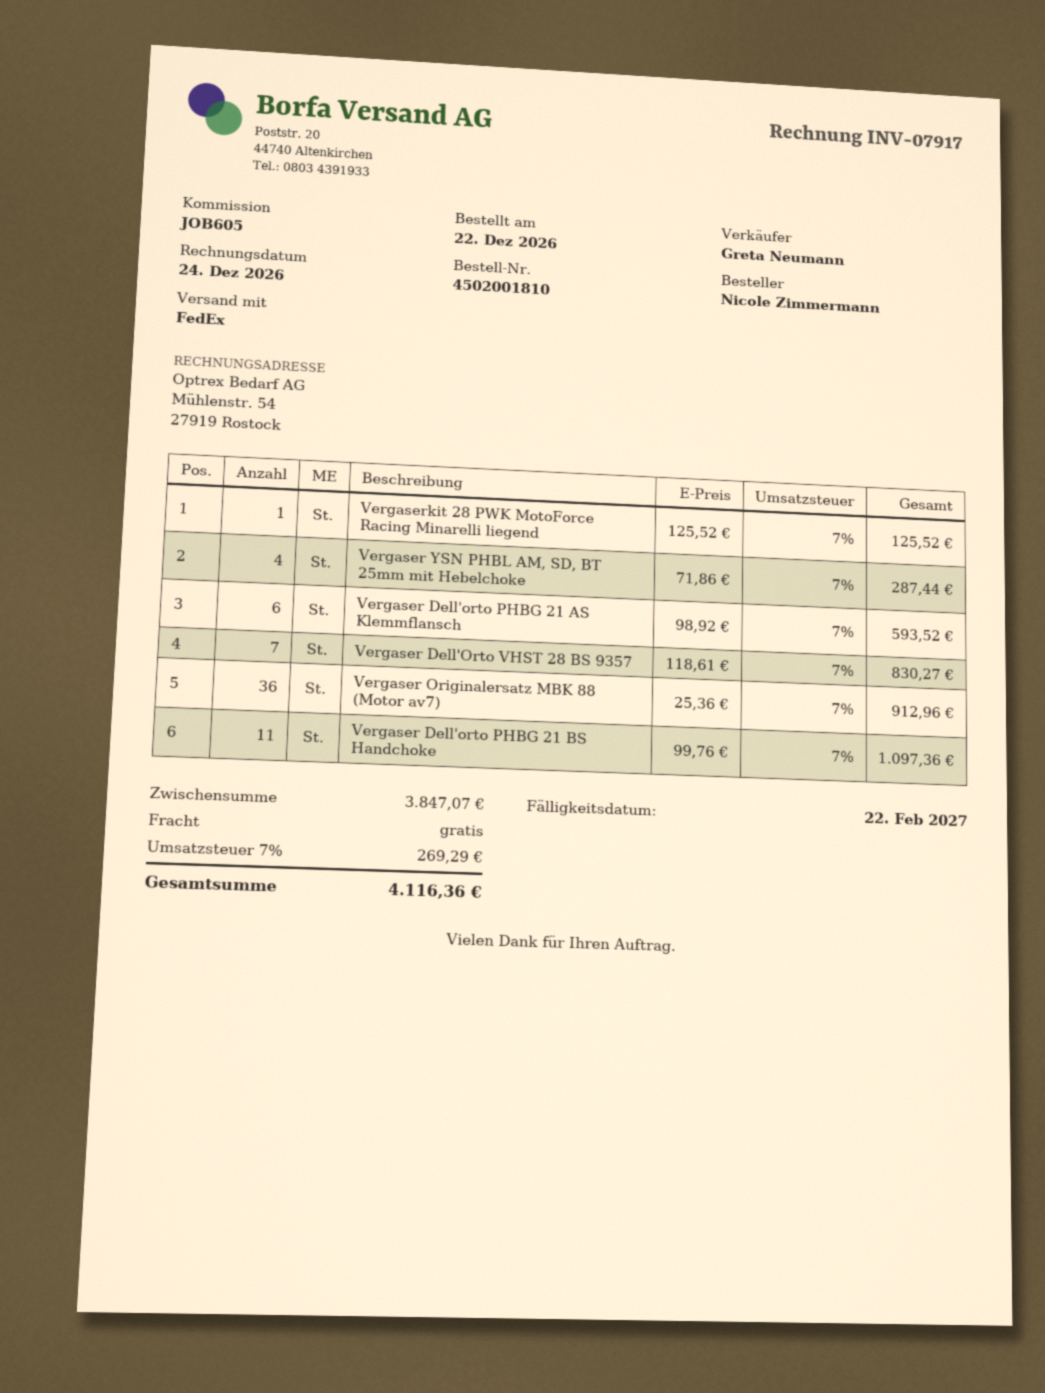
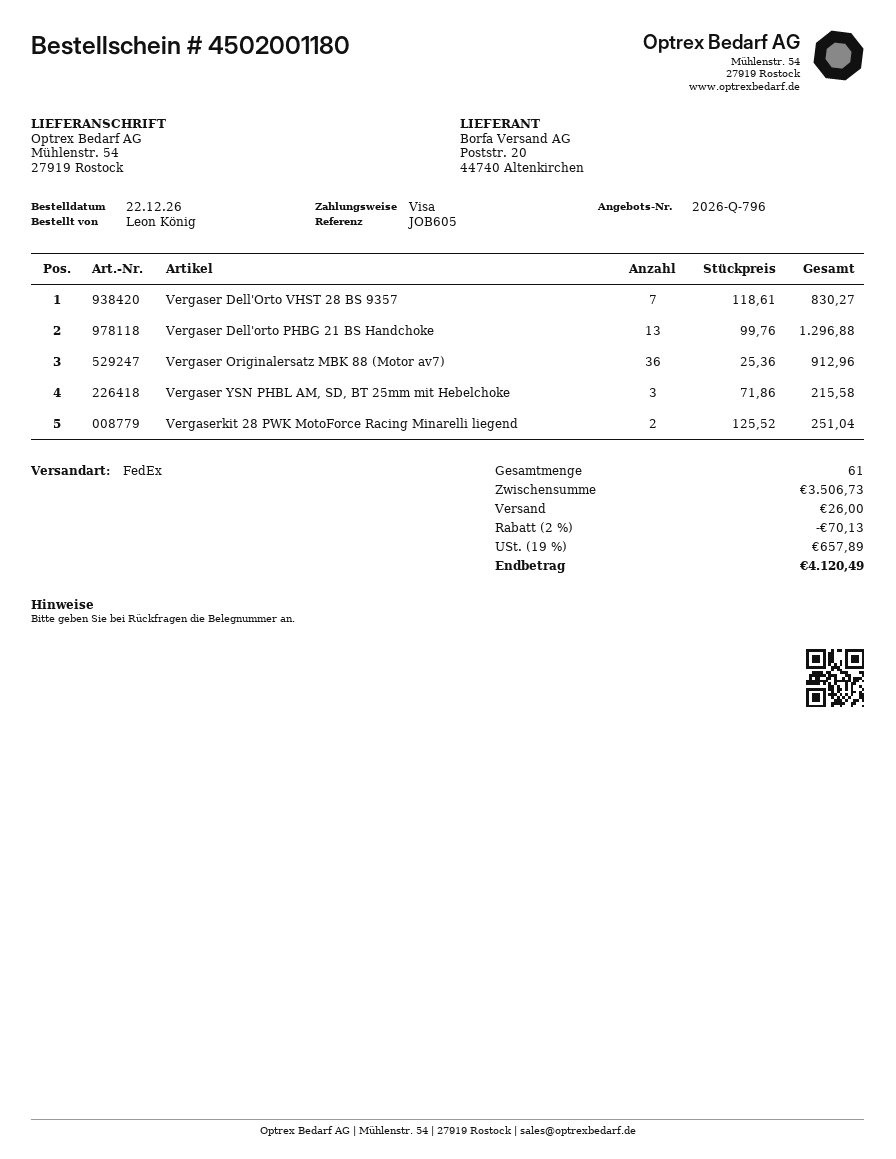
order number: 4502001810 -> 4502001180
ordered by: Nicole Zimmermann -> Leon König
Vergaserkit 28 PWK MotoForce Racing Minarelli liegend: 1 x 125.52 = 125.52 -> 2 x 125.52 = 251.04
Vergaser YSN PHBL AM, SD, BT 25mm mit Hebelchoke: 4 x 71.86 = 287.44 -> 3 x 71.86 = 215.58
Vergaser Dell'orto PHBG 21 AS Klemmflansch: 6 x 98.92 = 593.52 -> none
Vergaser Dell'orto PHBG 21 BS Handchoke: 11 x 99.76 = 1097.36 -> 13 x 99.76 = 1296.88
subtotal: 3847.07 -> 3506.73
discount: none -> 2% = 70.13
shipping: 0.00 -> 26.00
tax: 7% = 269.29 -> 19% = 657.89
total: 4116.36 -> 4120.49

